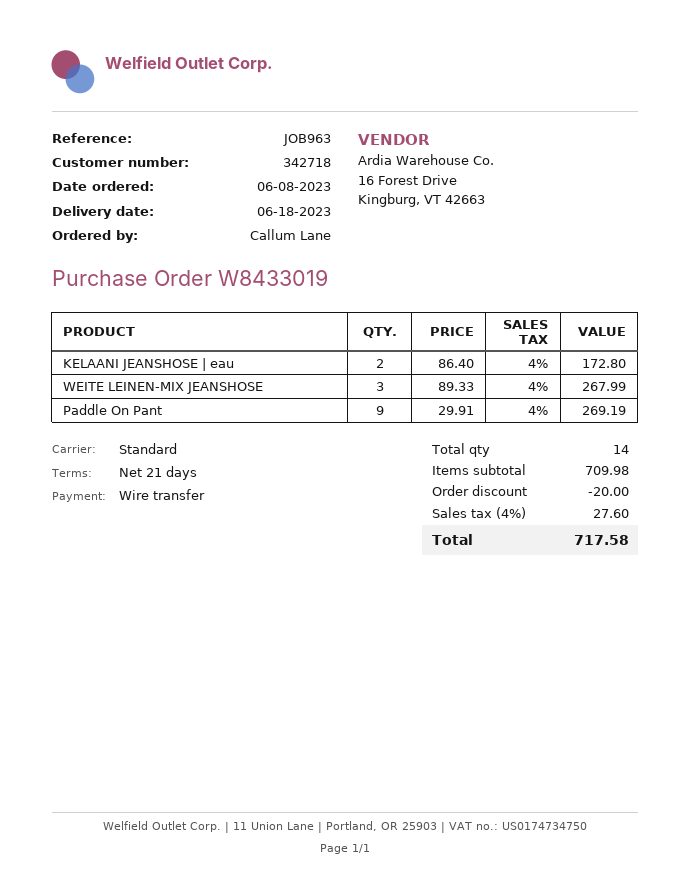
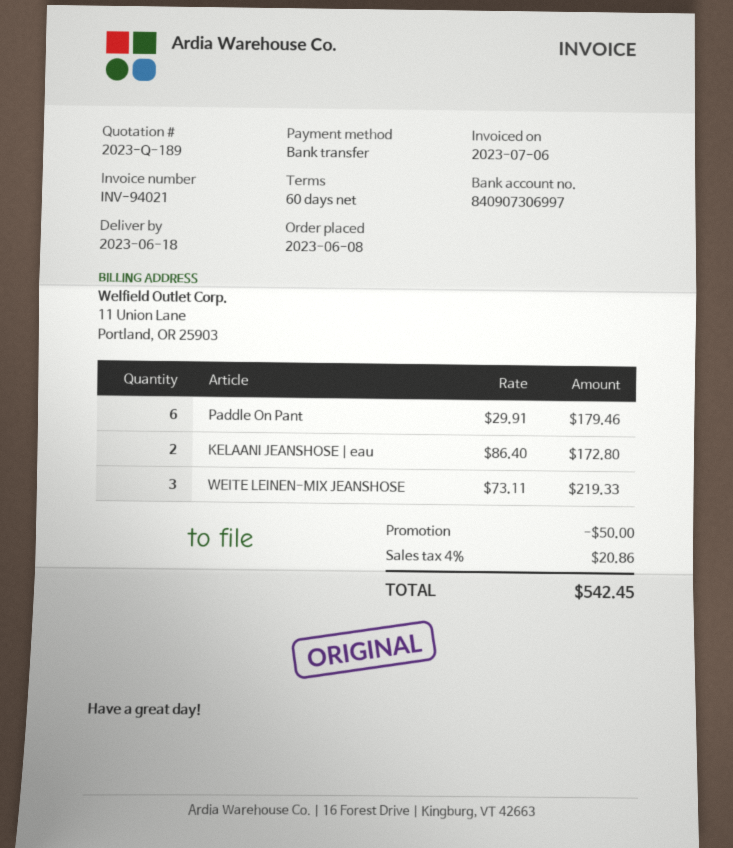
payment terms: 21 days -> 60 days
WEITE LEINEN-MIX JEANSHOSE: 3 x 89.33 = 267.99 -> 3 x 73.11 = 219.33
Paddle On Pant: 9 x 29.91 = 269.19 -> 6 x 29.91 = 179.46
discount: 20.00 -> 50.00
tax: 4% = 27.60 -> 4% = 20.86
total: 717.58 -> 542.45

